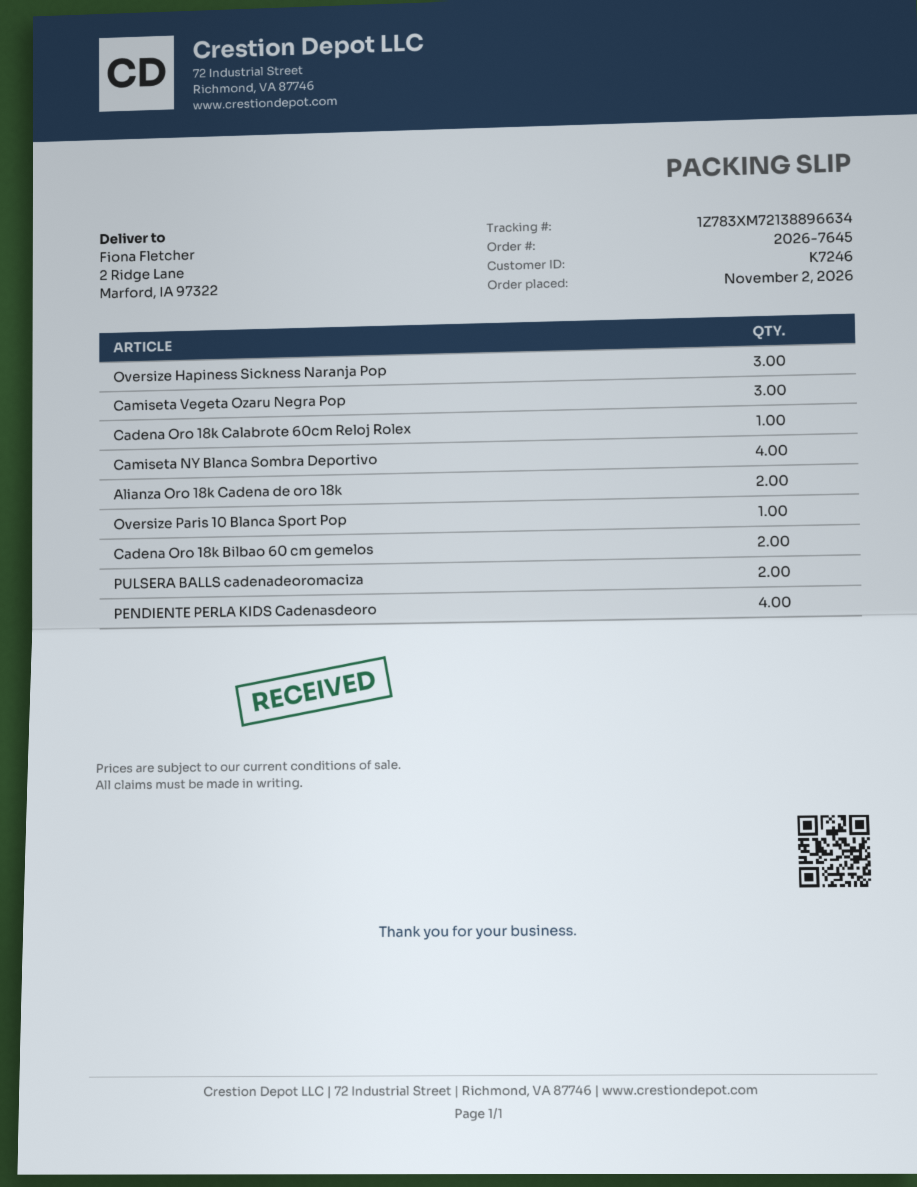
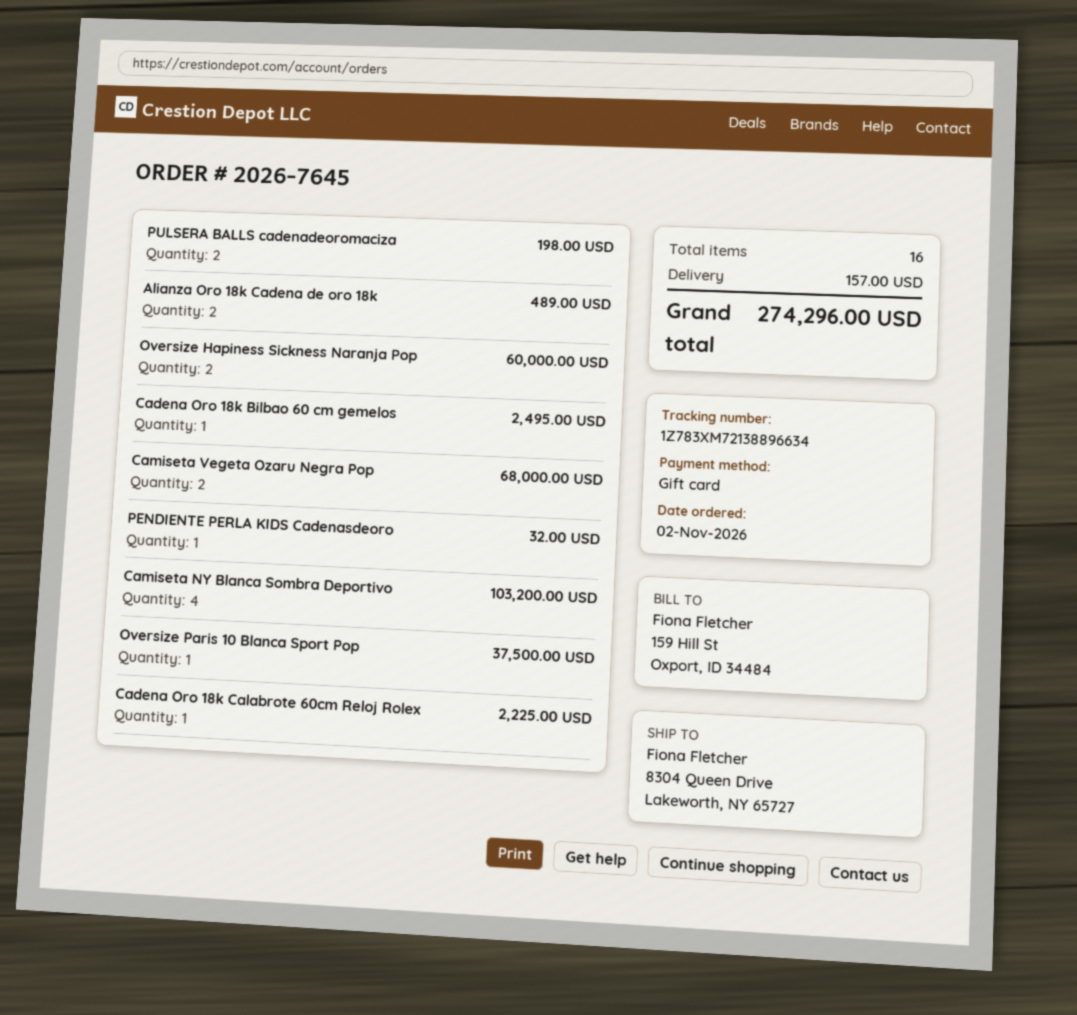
ship to: 2 Ridge Lane, Marford, IA 97322 -> 8304 Queen Drive, Lakeworth, NY 65727
Oversize Hapiness Sickness Naranja Pop: 3 -> 2
Camiseta Vegeta Ozaru Negra Pop: 3 -> 2
Cadena Oro 18k Bilbao 60 cm gemelos: 2 -> 1
PENDIENTE PERLA KIDS Cadenasdeoro: 4 -> 1

